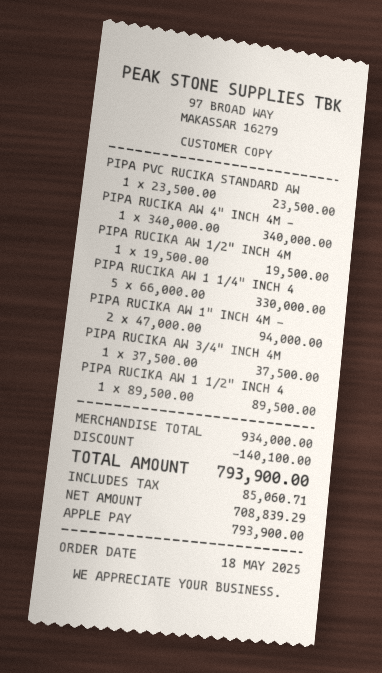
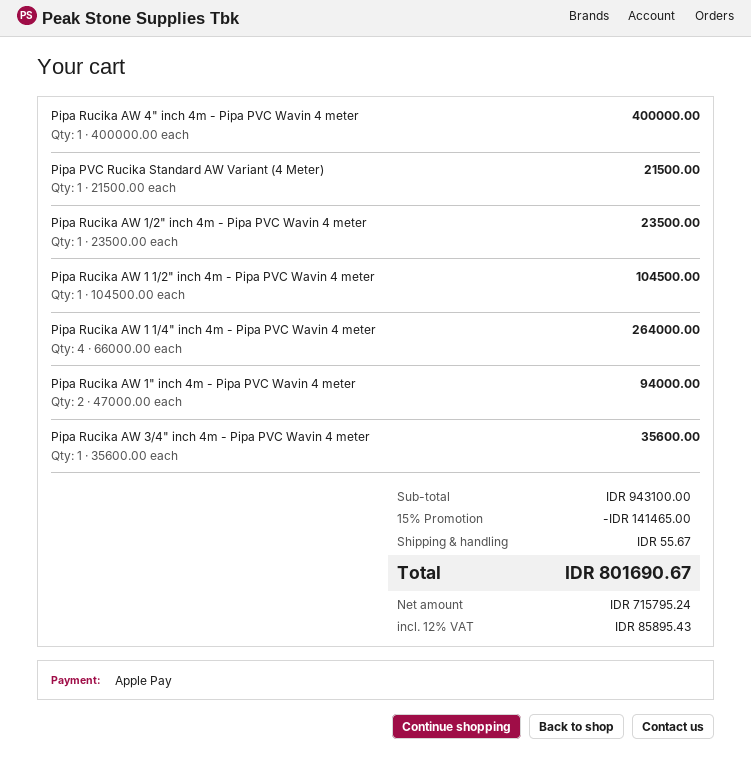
PIPA PVC RUCIKA STANDARD AW: 1 x 23500.00 = 23500.00 -> 1 x 21500.00 = 21500.00
PIPA RUCIKA AW 4" INCH 4M -: 1 x 340000.00 = 340000.00 -> 1 x 400000.00 = 400000.00
PIPA RUCIKA AW 1/2" INCH 4M: 1 x 19500.00 = 19500.00 -> 1 x 23500.00 = 23500.00
PIPA RUCIKA AW 1 1/4" INCH 4: 5 x 66000.00 = 330000.00 -> 4 x 66000.00 = 264000.00
PIPA RUCIKA AW 3/4" INCH 4M: 1 x 37500.00 = 37500.00 -> 1 x 35600.00 = 35600.00
PIPA RUCIKA AW 1 1/2" INCH 4: 1 x 89500.00 = 89500.00 -> 1 x 104500.00 = 104500.00
subtotal: 934000.00 -> 943100.00
discount: 140100.00 -> 141465.00
shipping: none -> 55.67
net: 708839.29 -> 715795.24
tax: 85060.71 -> 85895.43
total: 793900.00 -> 801690.67

